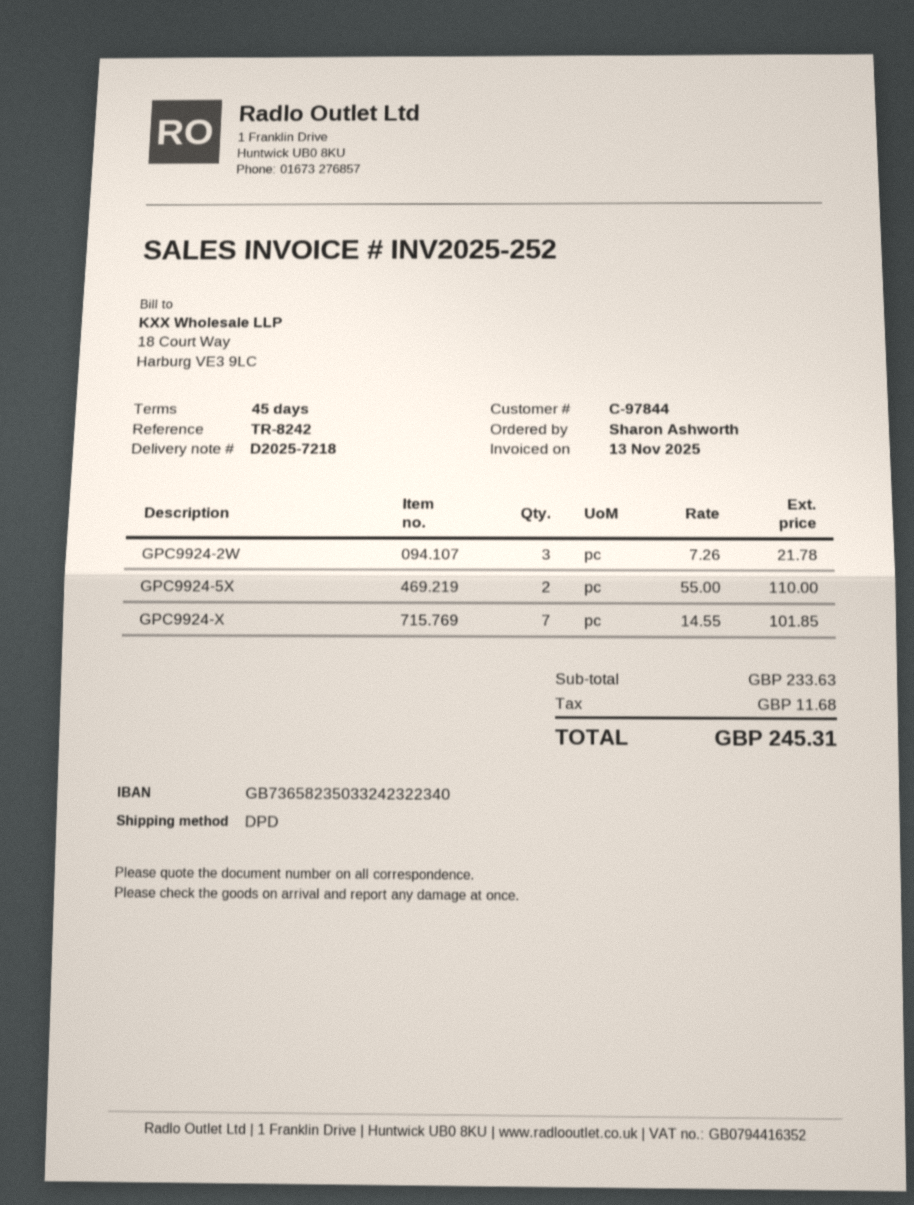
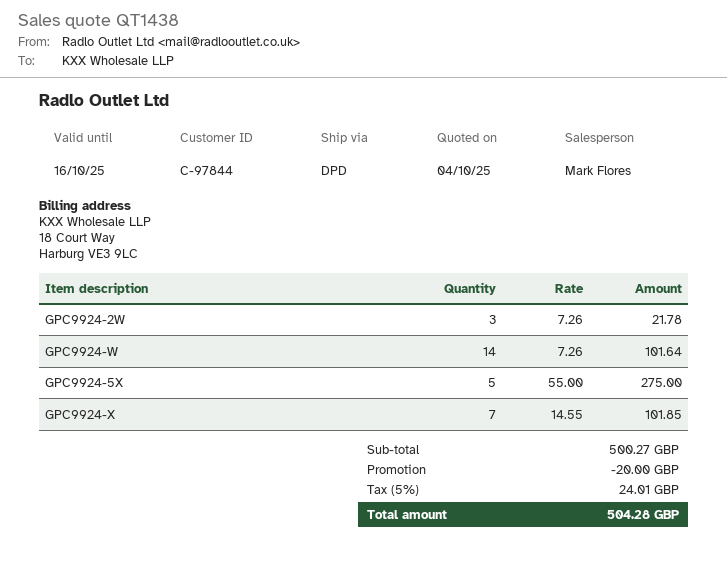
GPC9924-5X: 2 x 55.00 = 110.00 -> 5 x 55.00 = 275.00
GPC9924-W: none -> 14 x 7.26 = 101.64
subtotal: 233.63 -> 500.27
discount: none -> 20.00
tax: 11.68 -> 24.01
total: 245.31 -> 504.28

